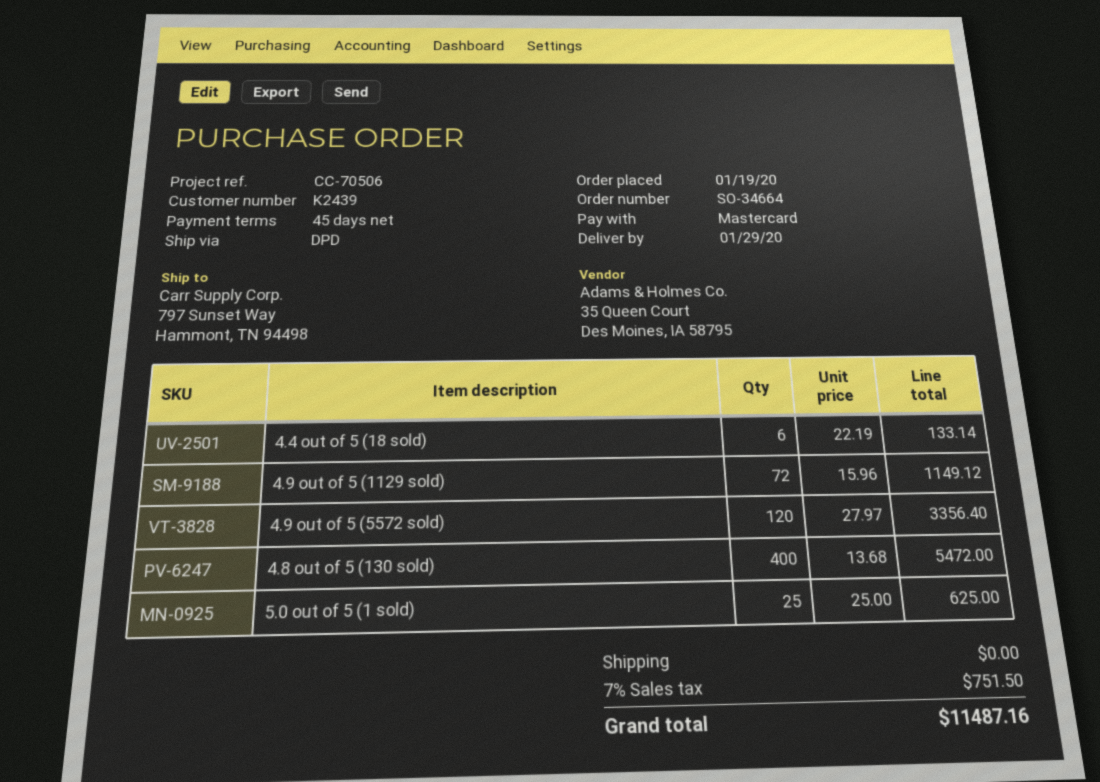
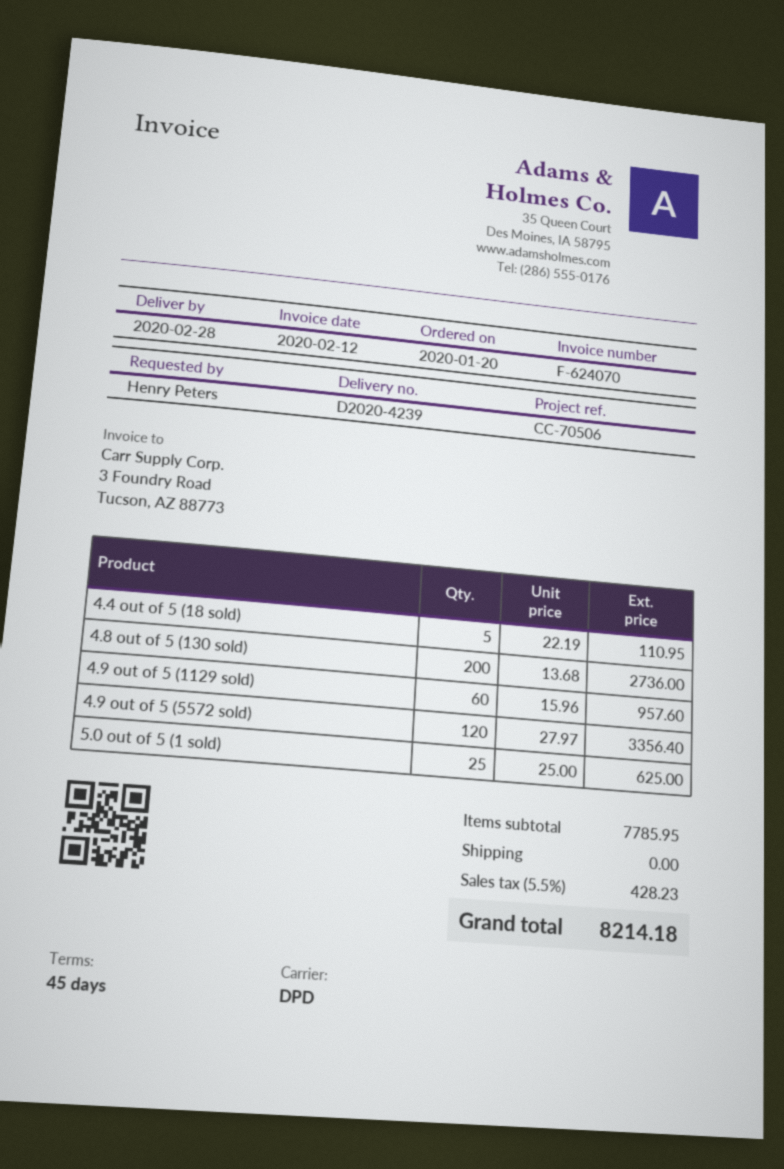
order date: 2020-01-19 -> 2020-01-20
delivery date: 2020-01-29 -> 2020-02-28
4.4 out of 5 (18 sold): 6 x 22.19 = 133.14 -> 5 x 22.19 = 110.95
4.9 out of 5 (1129 sold): 72 x 15.96 = 1149.12 -> 60 x 15.96 = 957.60
4.8 out of 5 (130 sold): 400 x 13.68 = 5472.00 -> 200 x 13.68 = 2736.00
tax: 7% = 751.50 -> 5.5% = 428.23
total: 11487.16 -> 8214.18

